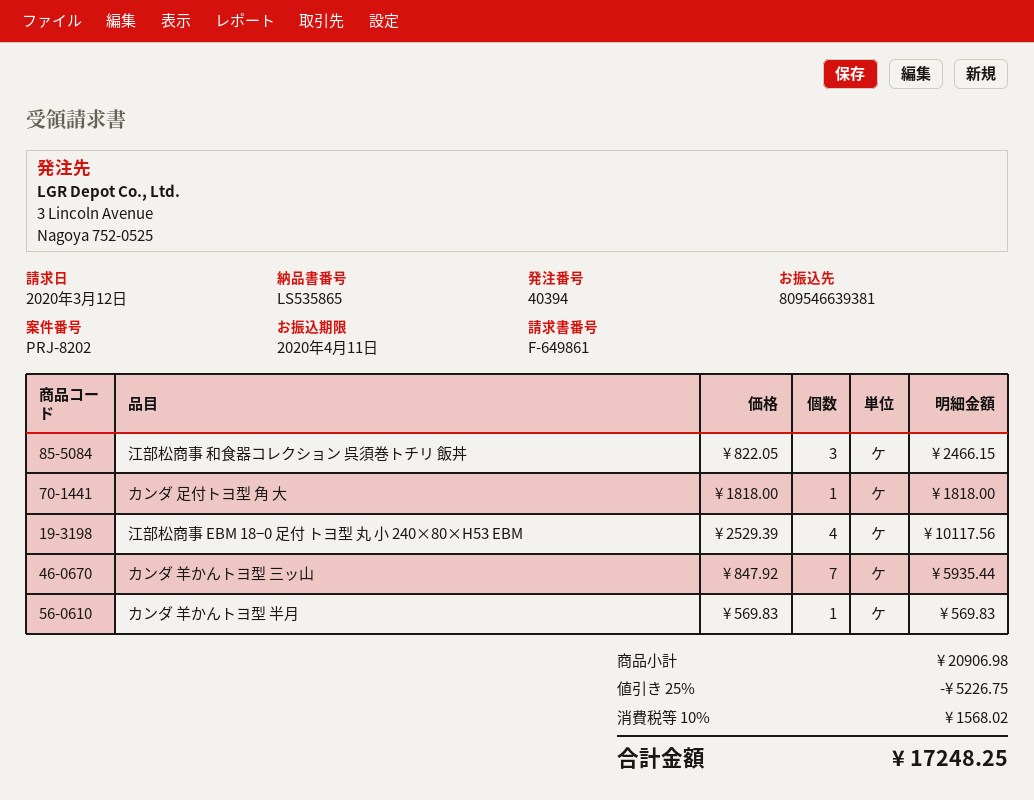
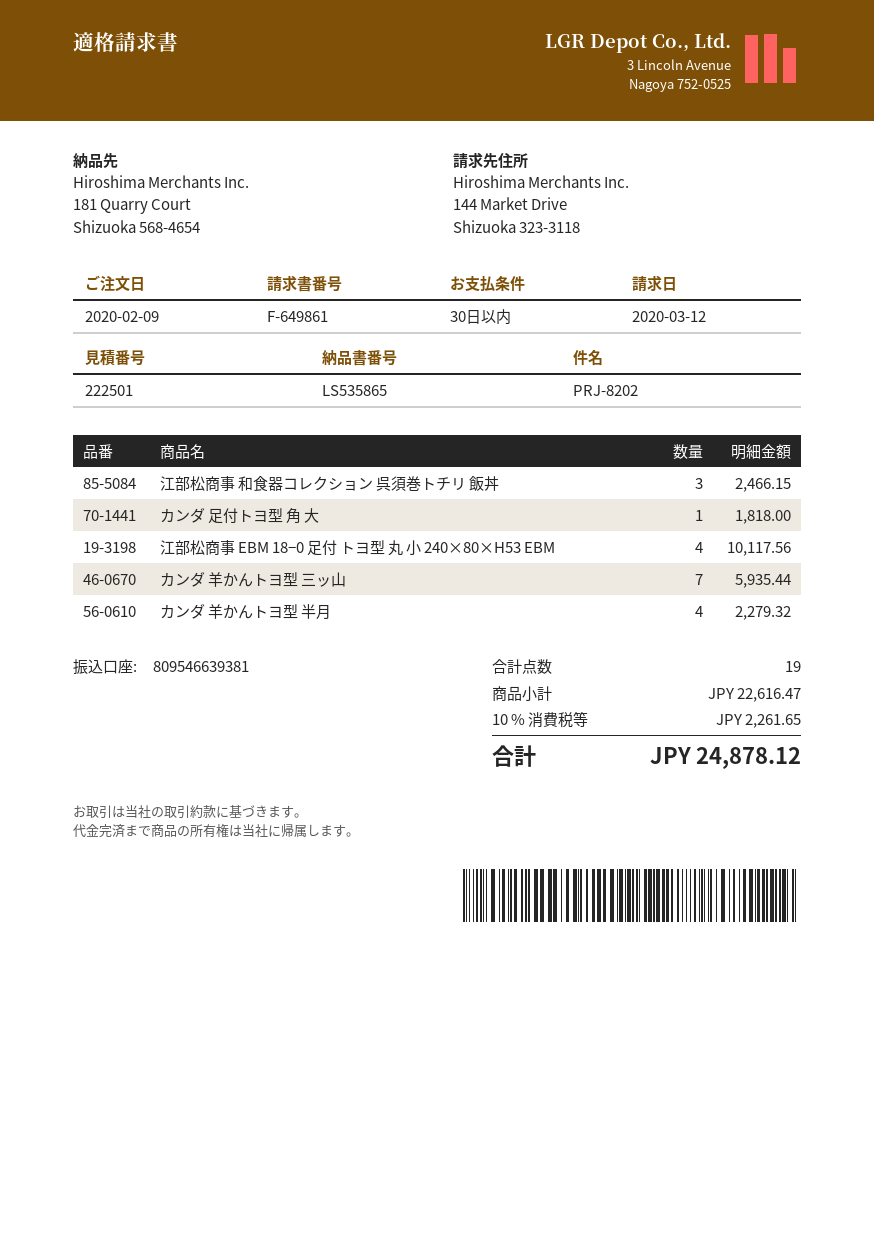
カンダ 羊かんトヨ型 半月: 1 for 569.83 -> 4 for 2279.32
subtotal: 20906.98 -> 22616.47
discount: 25% = 5226.75 -> none
tax: 10% = 1568.02 -> 10% = 2261.65
total: 17248.25 -> 24878.12

